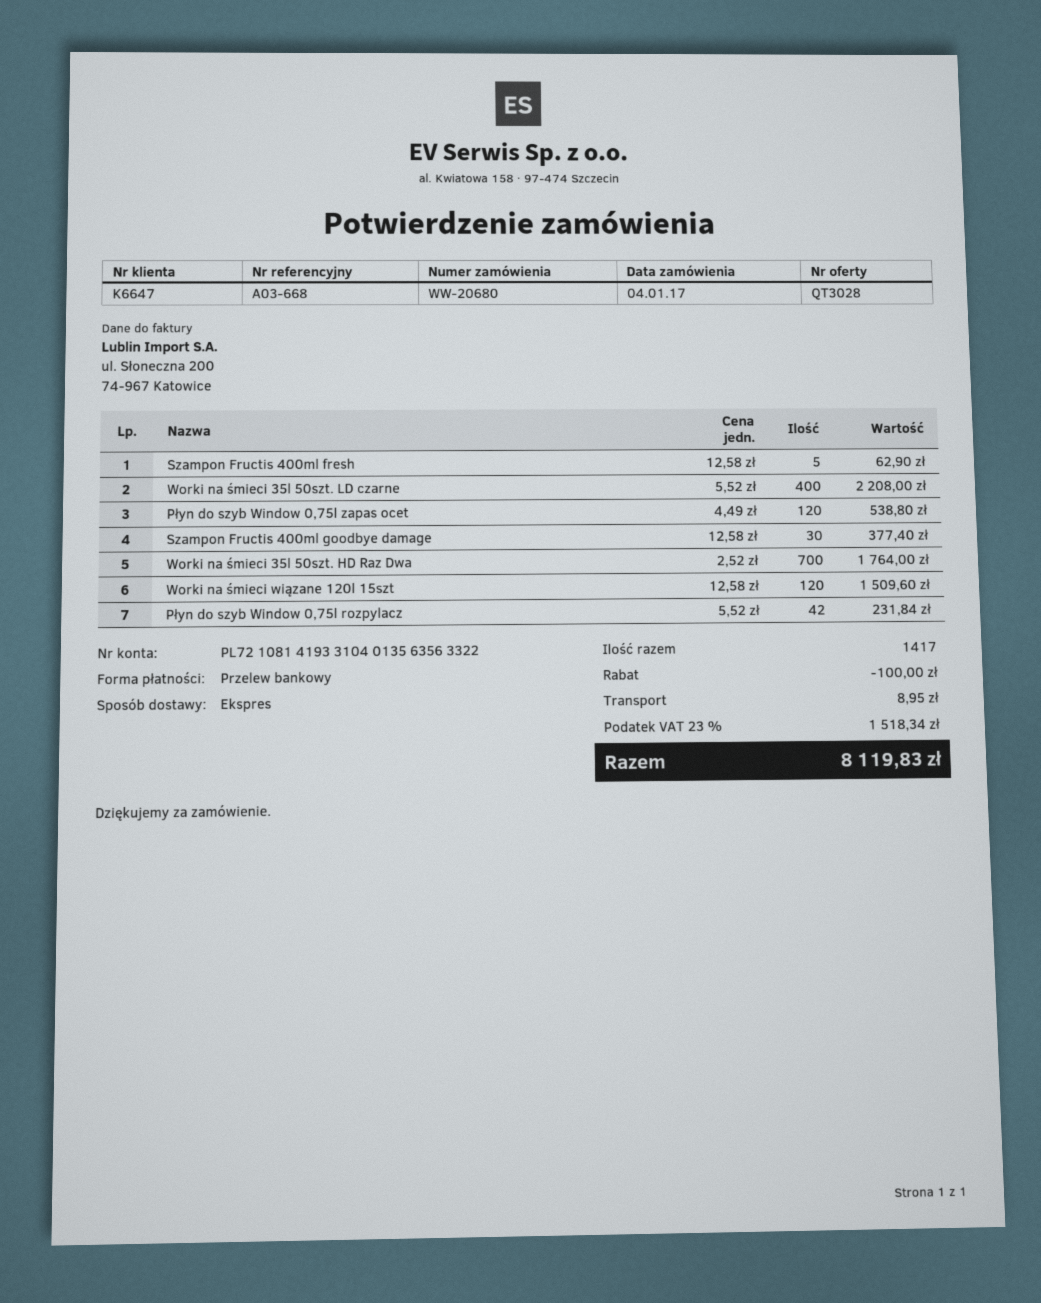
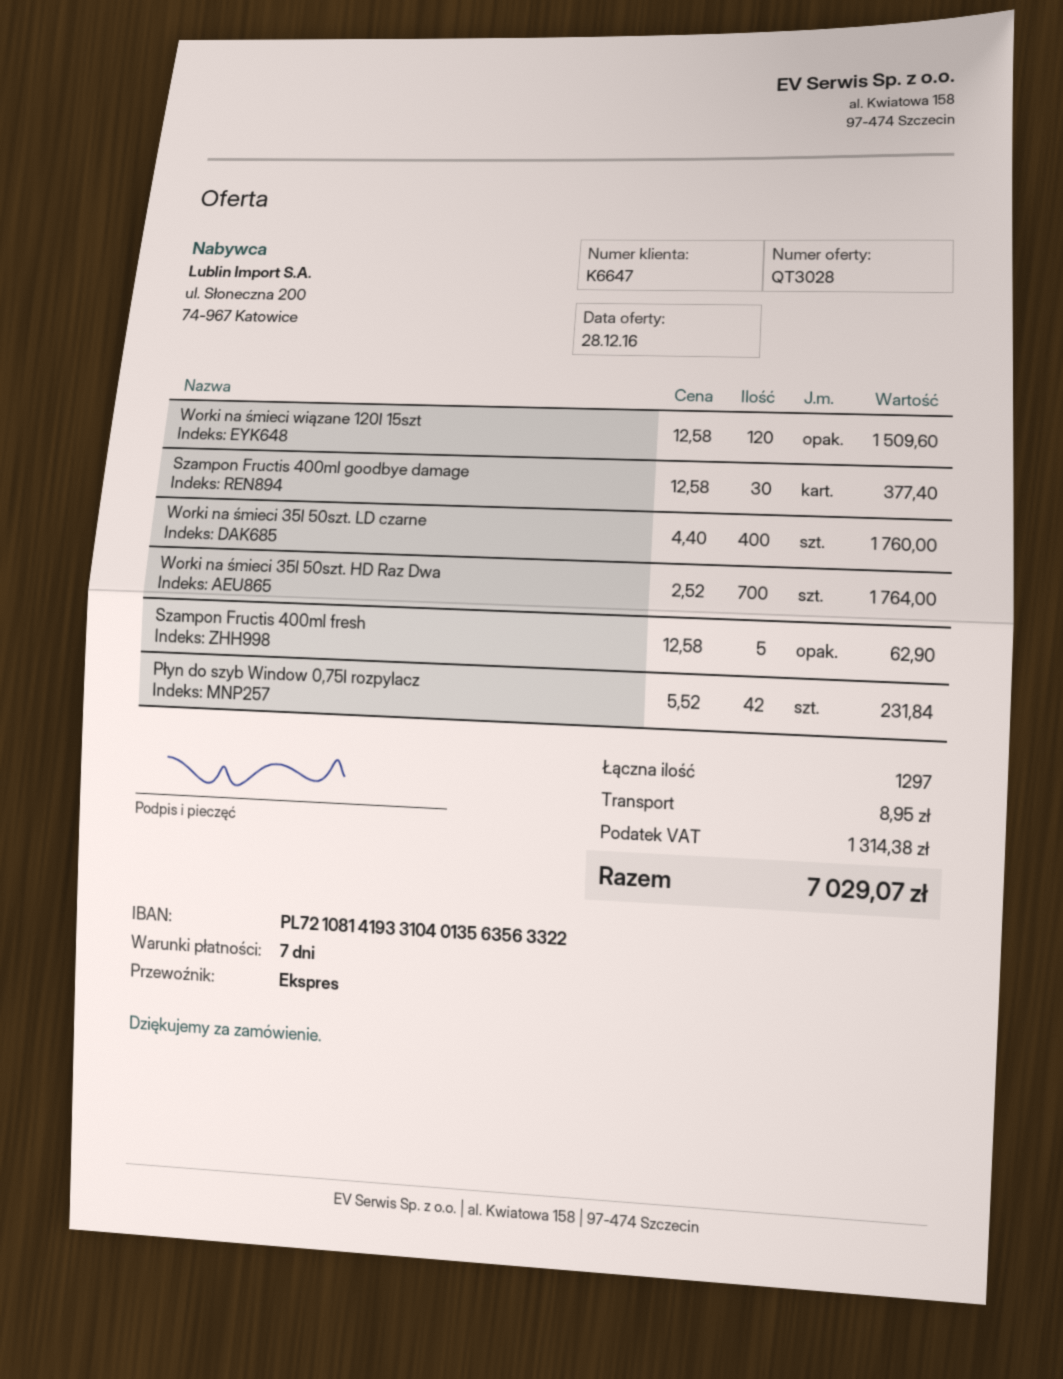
Worki na śmieci 35l 50szt. LD czarne: 400 x 5.52 = 2208.00 -> 400 x 4.40 = 1760.00
Płyn do szyb Window 0,75l zapas ocet: 120 x 4.49 = 538.80 -> none
total quantity: 1417 -> 1297
discount: 100.00 -> none
tax: 1518.34 -> 1314.38
total: 8119.83 -> 7029.07

